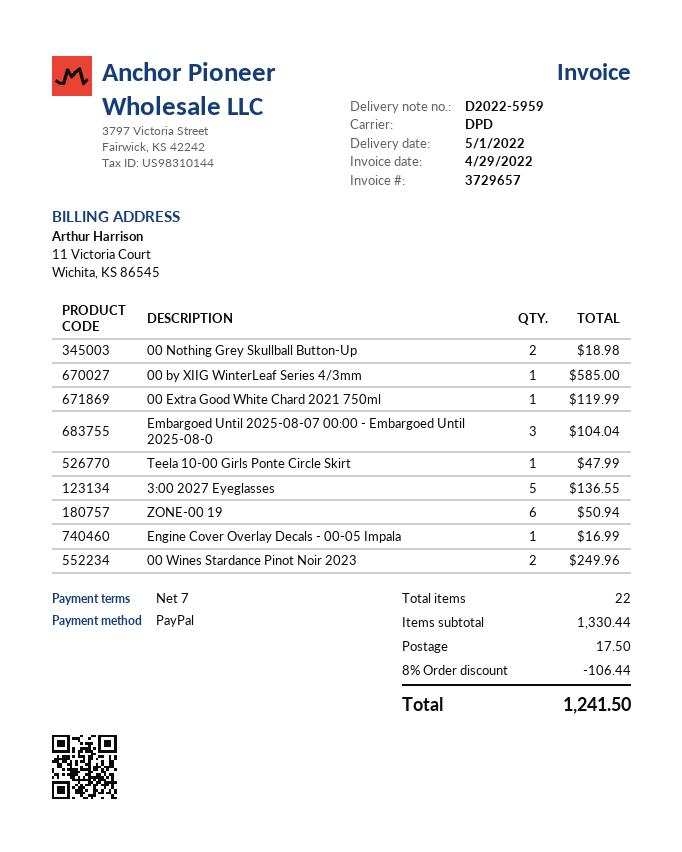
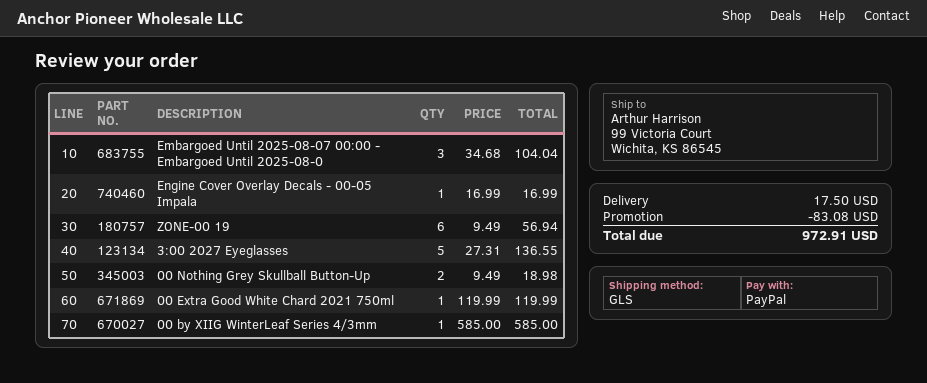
shipping method: DPD -> GLS
Teela 10-00 Girls Ponte Circle Skirt: 1 for 47.99 -> none
ZONE-00 19: 6 for 50.94 -> 6 for 56.94
00 Wines Stardance Pinot Noir 2023: 2 for 249.96 -> none
discount: 106.44 -> 83.08
total: 1241.50 -> 972.91

